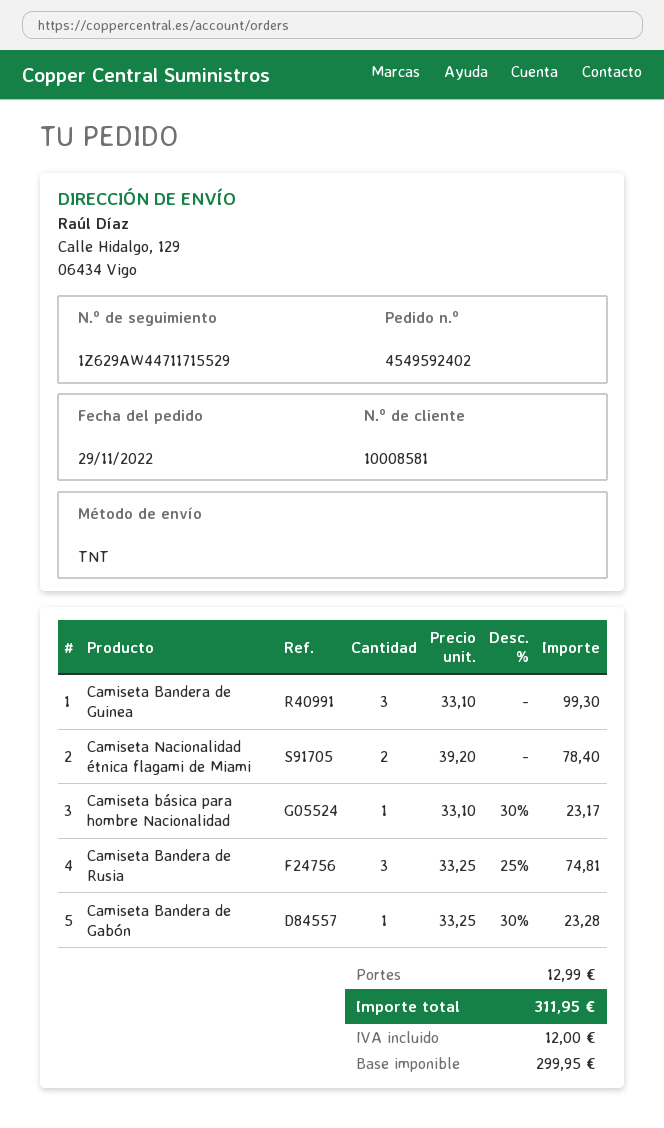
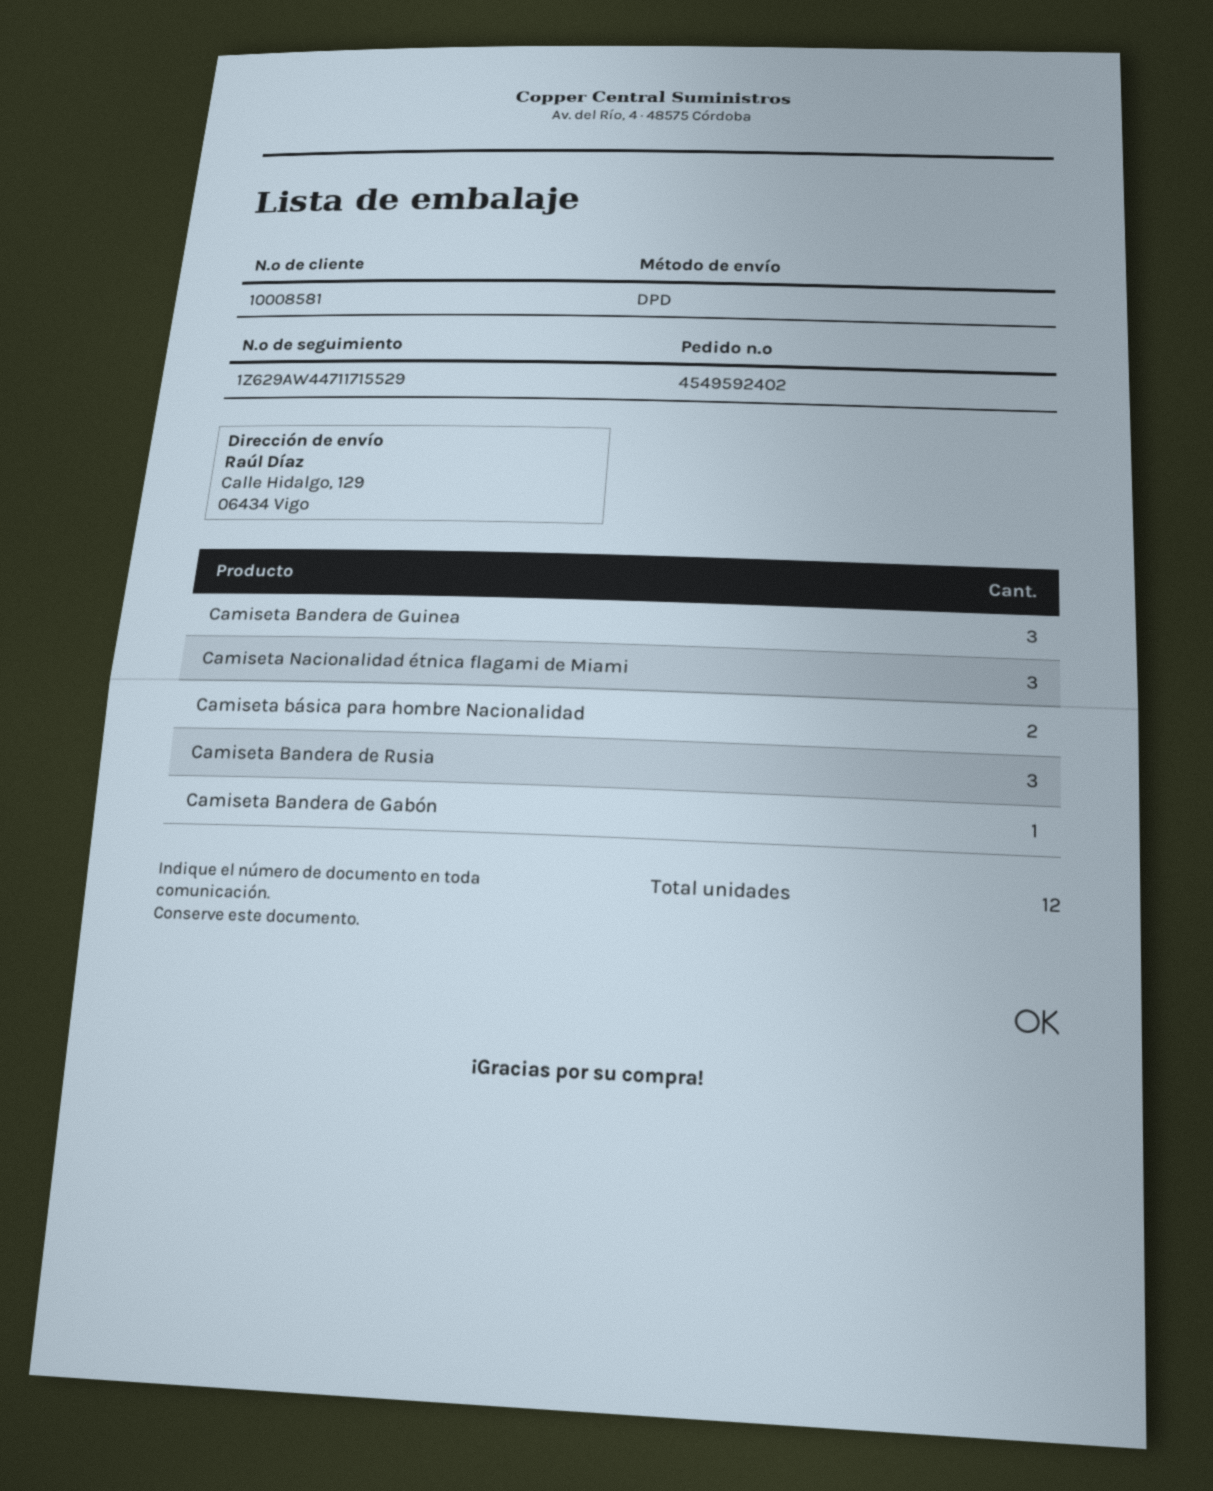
shipping method: TNT -> DPD
Camiseta Nacionalidad étnica flagami de Miami: 2 -> 3
Camiseta básica para hombre Nacionalidad: 1 -> 2

